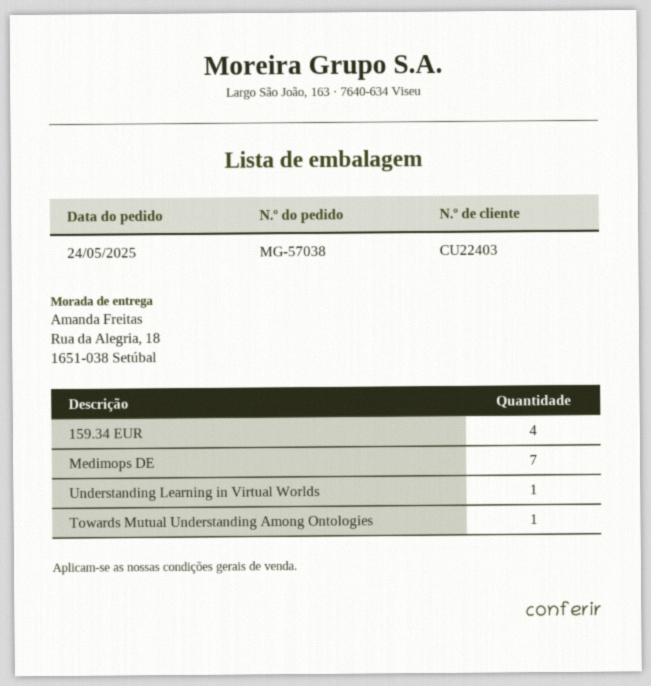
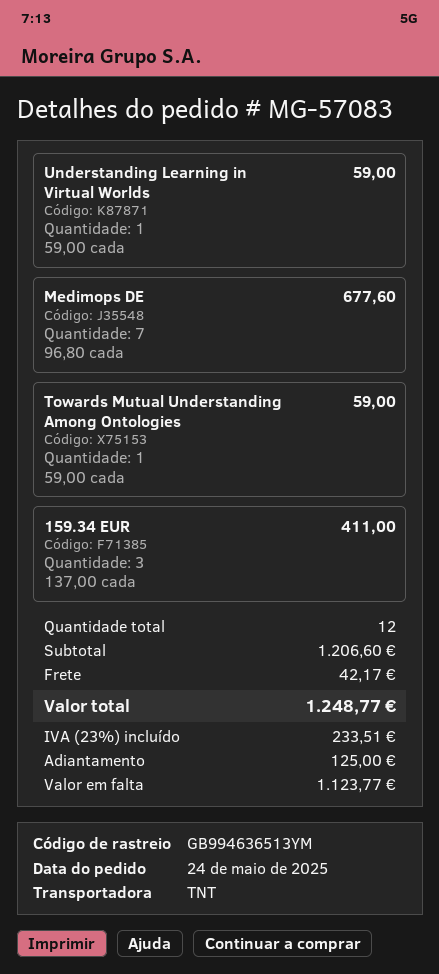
order number: MG-57038 -> MG-57083
159.34 EUR: 4 -> 3

